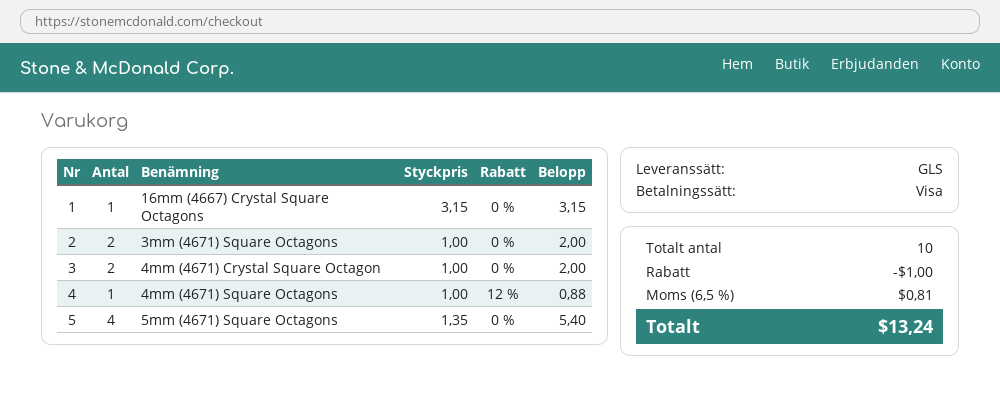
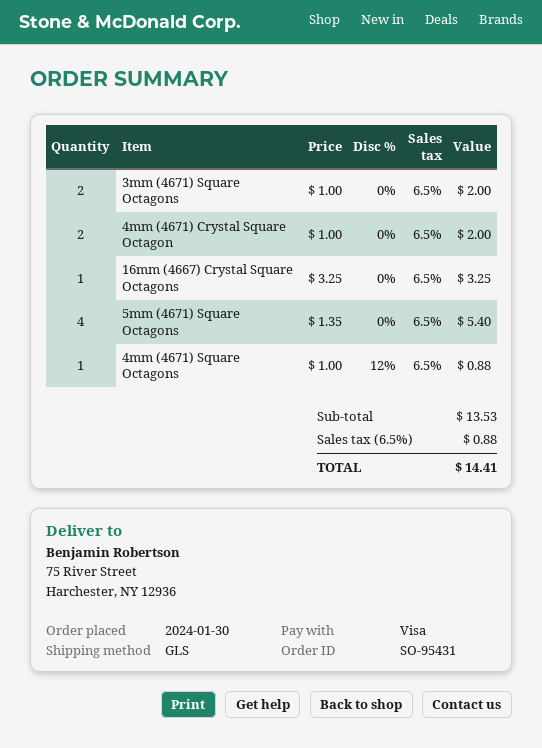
16mm (4667) Crystal Square Octagons: 1 x 3.15 = 3.15 -> 1 x 3.25 = 3.25
discount: 1.00 -> none
tax: 6.5% = 0.81 -> 6.5% = 0.88
total: 13.24 -> 14.41

